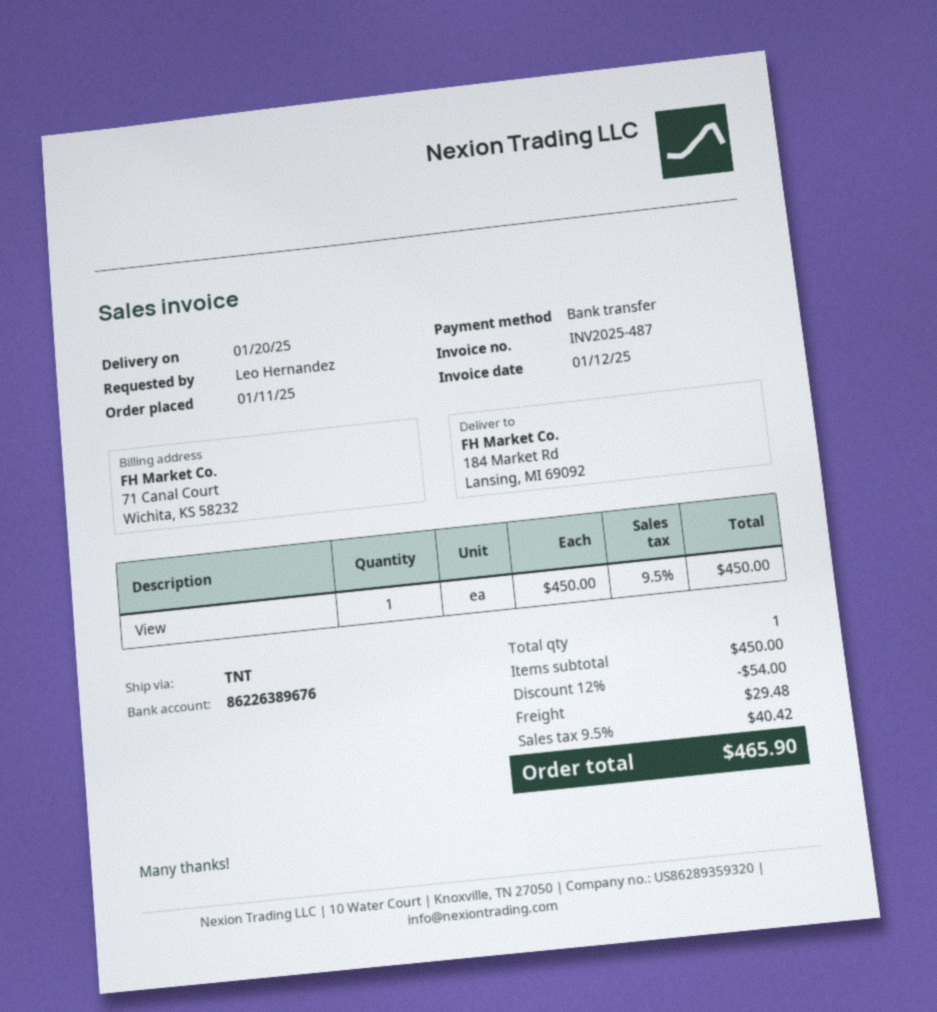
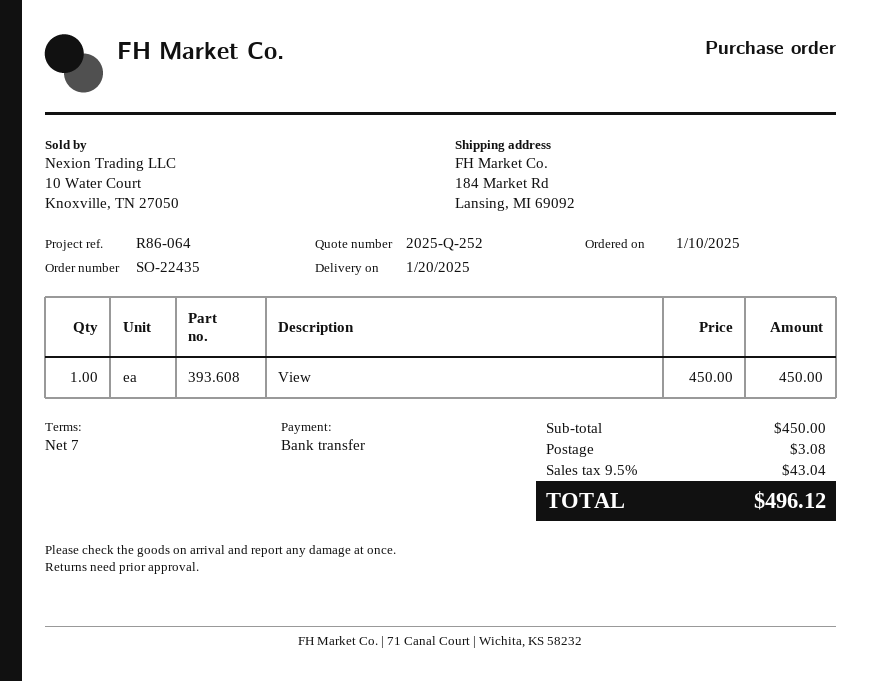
order date: 2025-01-11 -> 2025-01-10
discount: 12% = 54.00 -> none
shipping: 29.48 -> 3.08
tax: 9.5% = 40.42 -> 9.5% = 43.04
total: 465.90 -> 496.12

